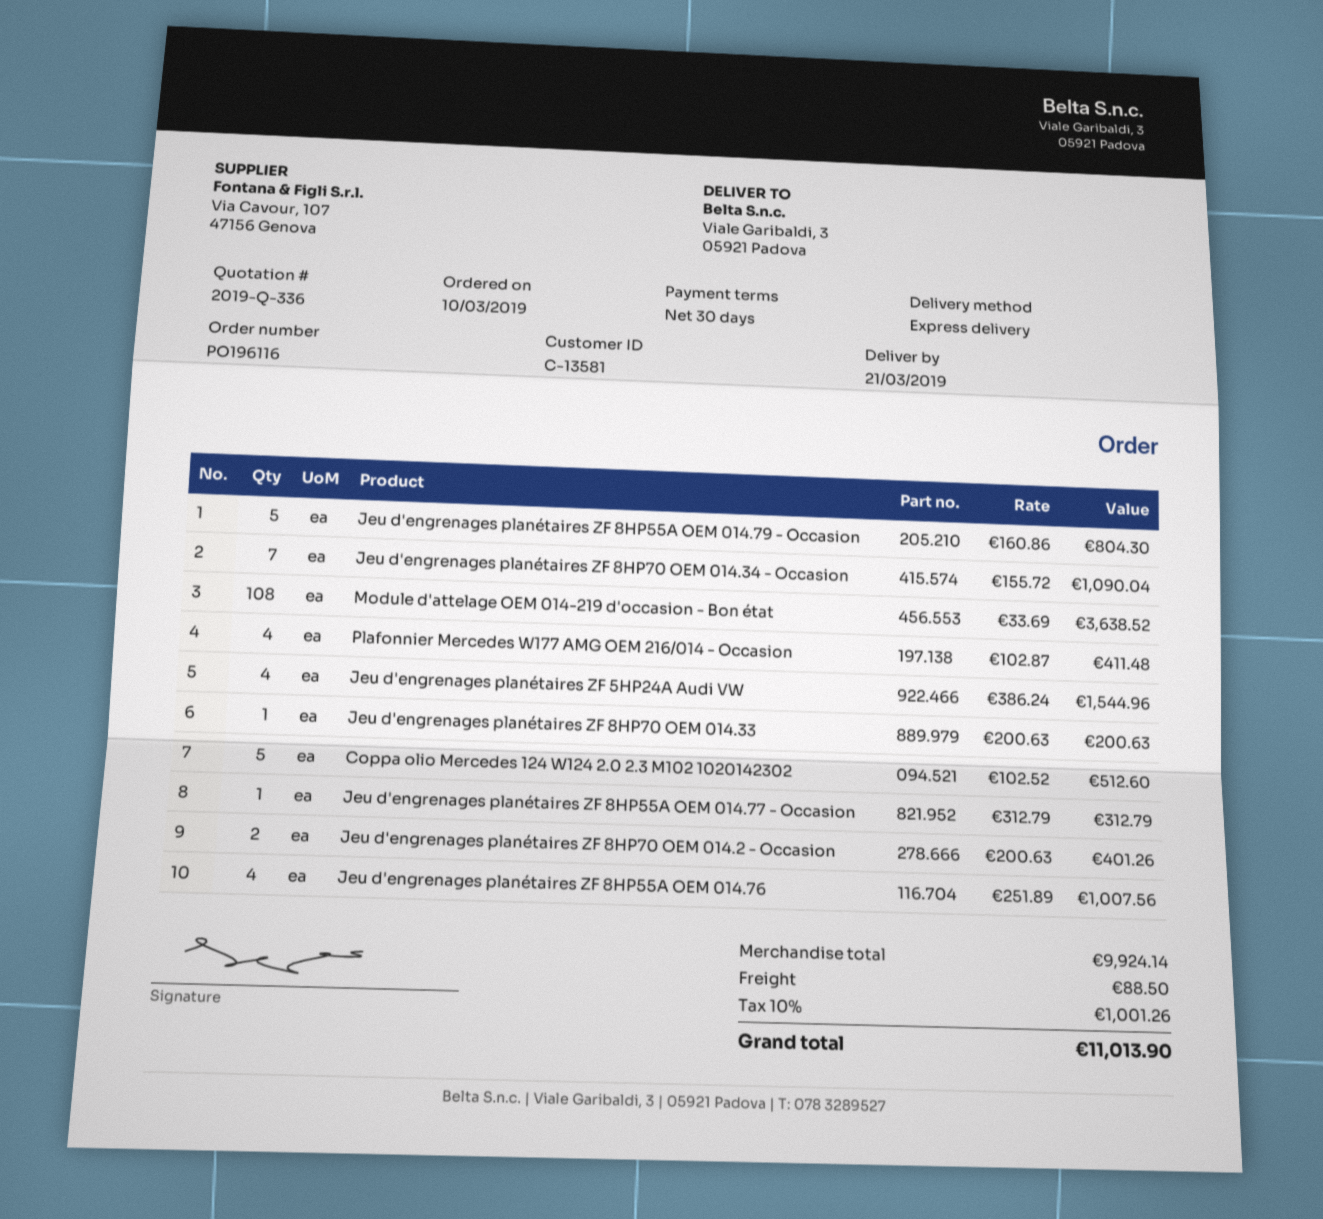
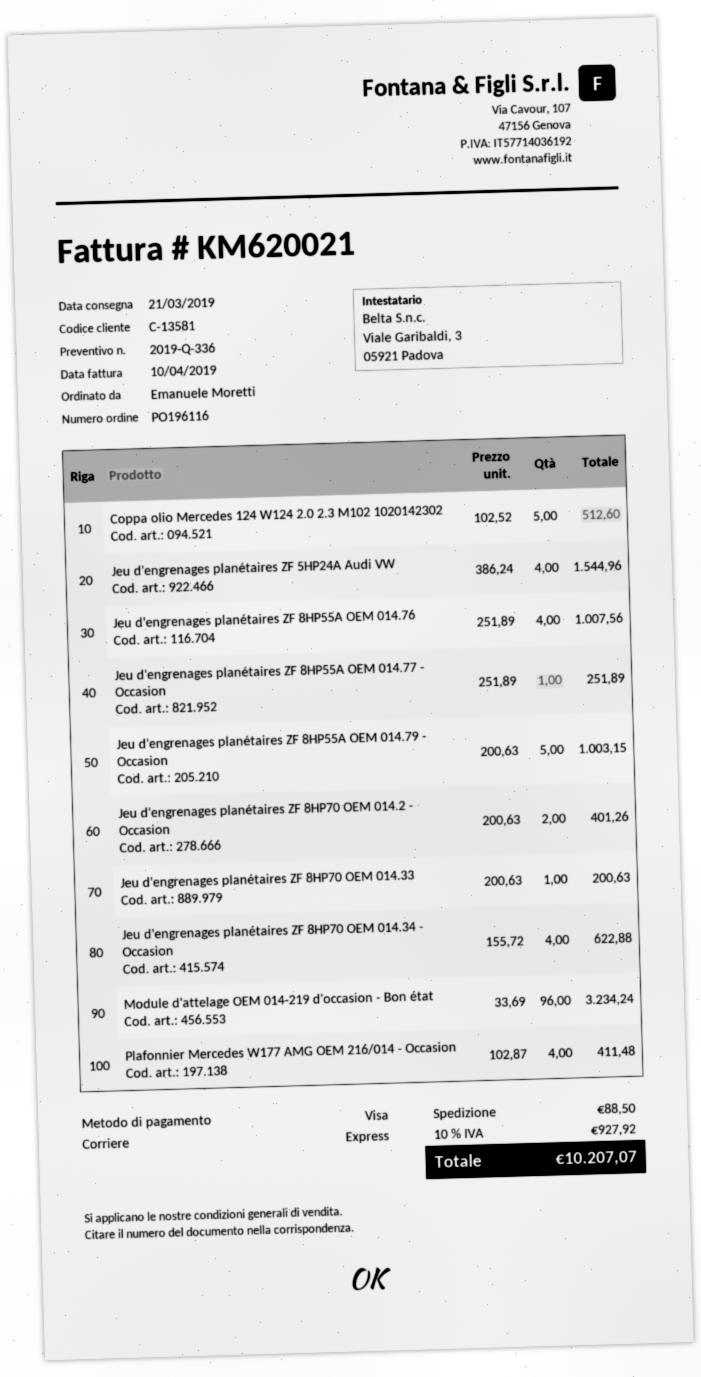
Jeu d'engrenages planétaires ZF 8HP55A OEM 014.79 - Occasion: 5 x 160.86 = 804.30 -> 5 x 200.63 = 1003.15
Jeu d'engrenages planétaires ZF 8HP70 OEM 014.34 - Occasion: 7 x 155.72 = 1090.04 -> 4 x 155.72 = 622.88
Module d'attelage OEM 014-219 d'occasion - Bon état: 108 x 33.69 = 3638.52 -> 96 x 33.69 = 3234.24
Jeu d'engrenages planétaires ZF 8HP55A OEM 014.77 - Occasion: 1 x 312.79 = 312.79 -> 1 x 251.89 = 251.89
tax: 10% = 1001.26 -> 10% = 927.92
total: 11013.90 -> 10207.07

